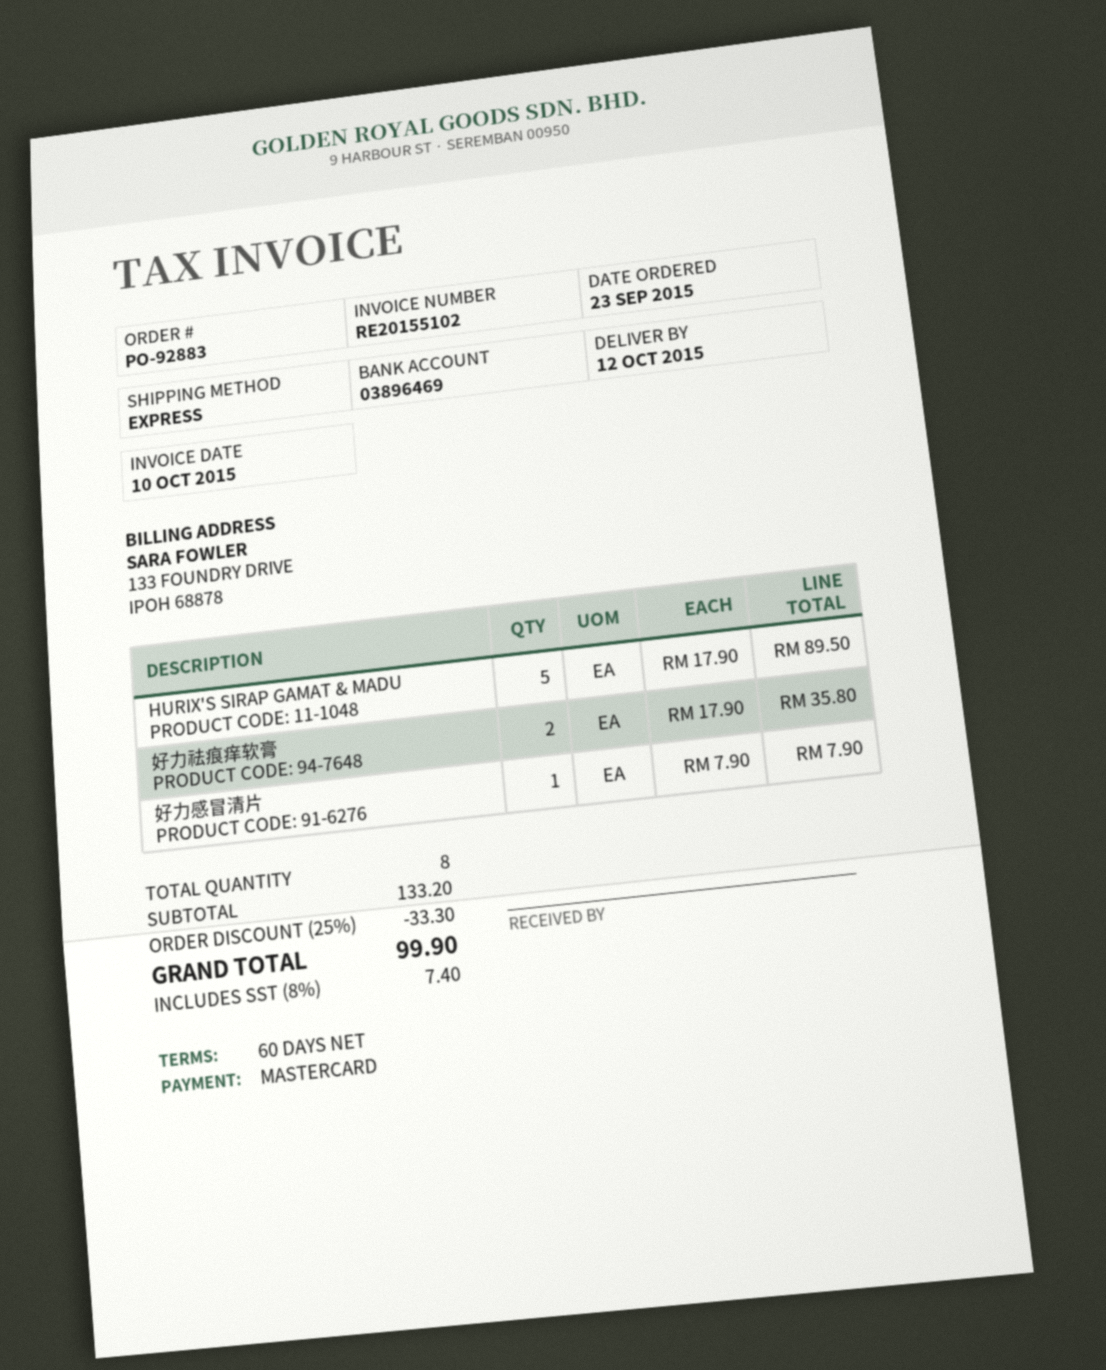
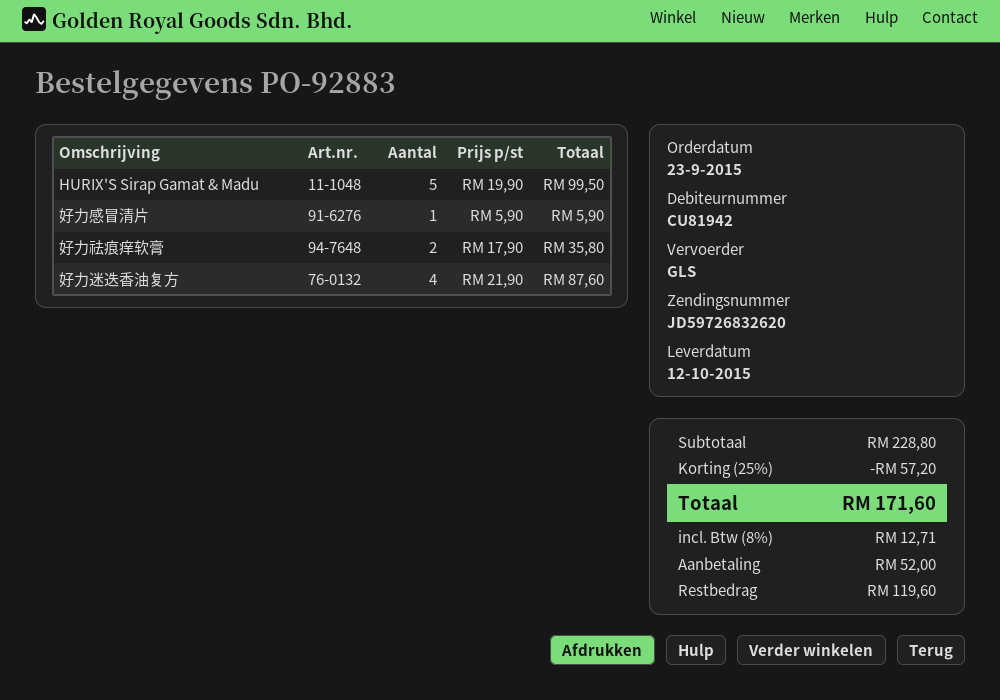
shipping method: express -> GLS
HURIX'S SIRAP GAMAT & MADU: 5 x 17.90 = 89.50 -> 5 x 19.90 = 99.50
好力感冒清片: 1 x 7.90 = 7.90 -> 1 x 5.90 = 5.90
好力迷迭香油复方: none -> 4 x 21.90 = 87.60
subtotal: 133.20 -> 228.80
discount: 25% = 33.30 -> 25% = 57.20
tax: 8% = 7.40 -> 8% = 12.71
total: 99.90 -> 171.60

